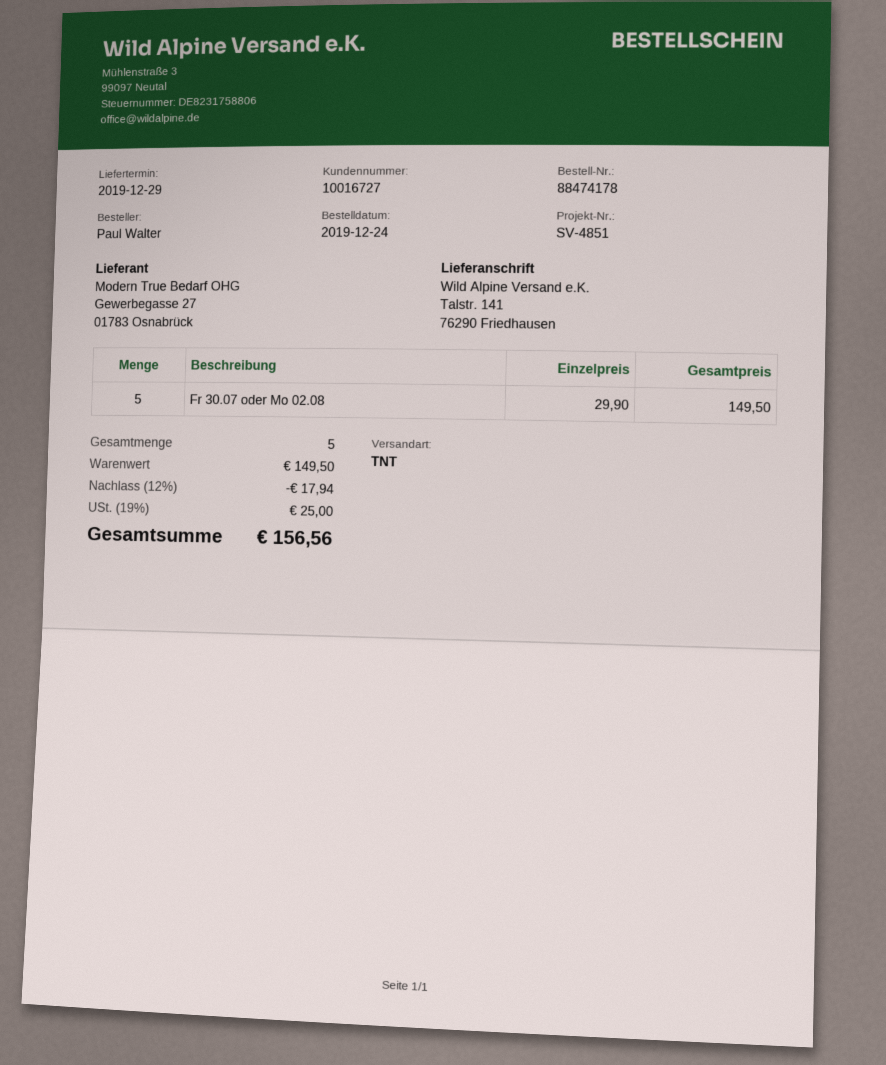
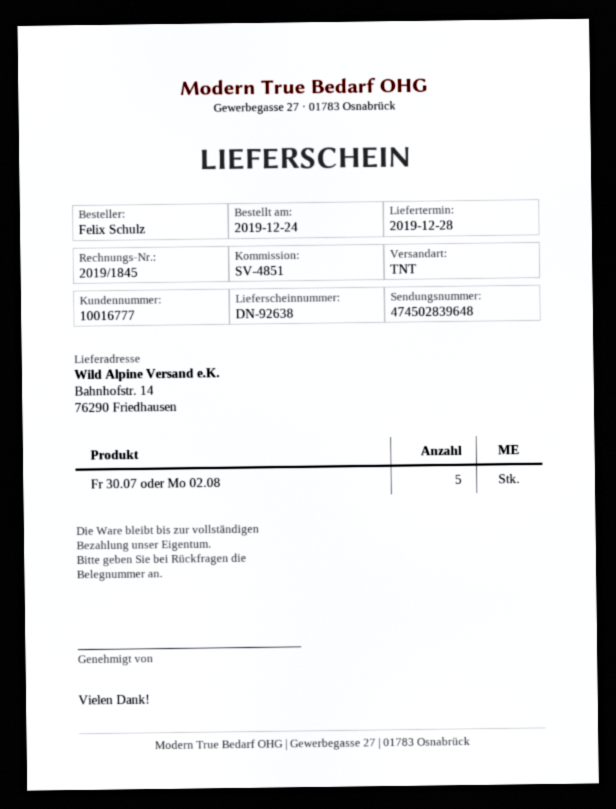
delivery date: 2019-12-29 -> 2019-12-28
customer number: 10016727 -> 10016777
ordered by: Paul Walter -> Felix Schulz
ship to: Talstr. 141, 76290 Friedhausen -> Bahnhofstr. 14, 76290 Friedhausen

